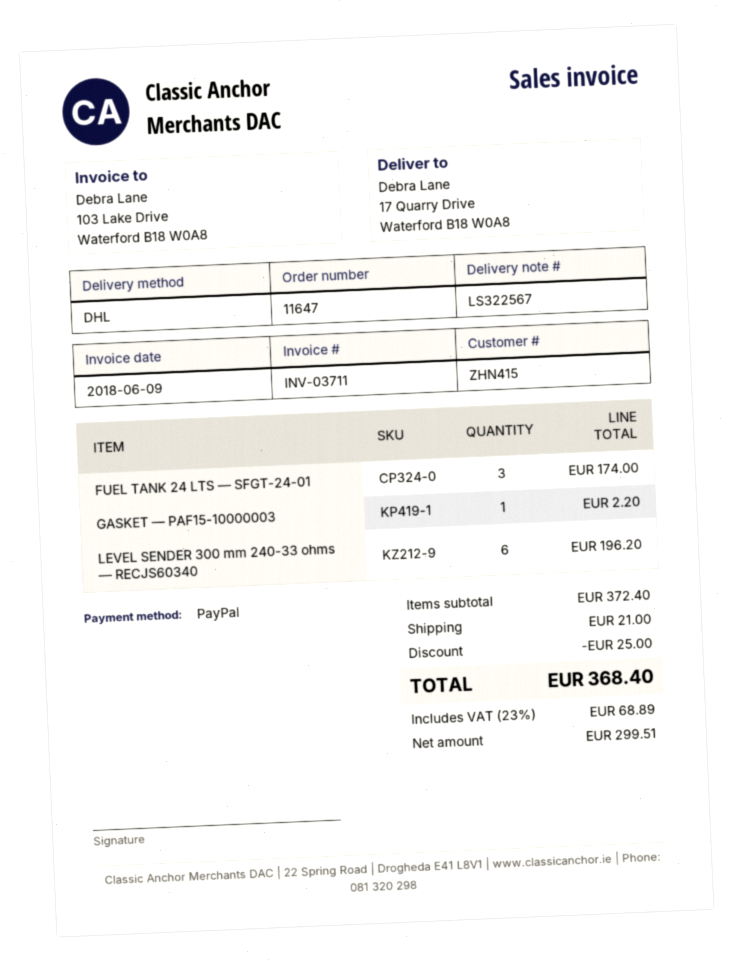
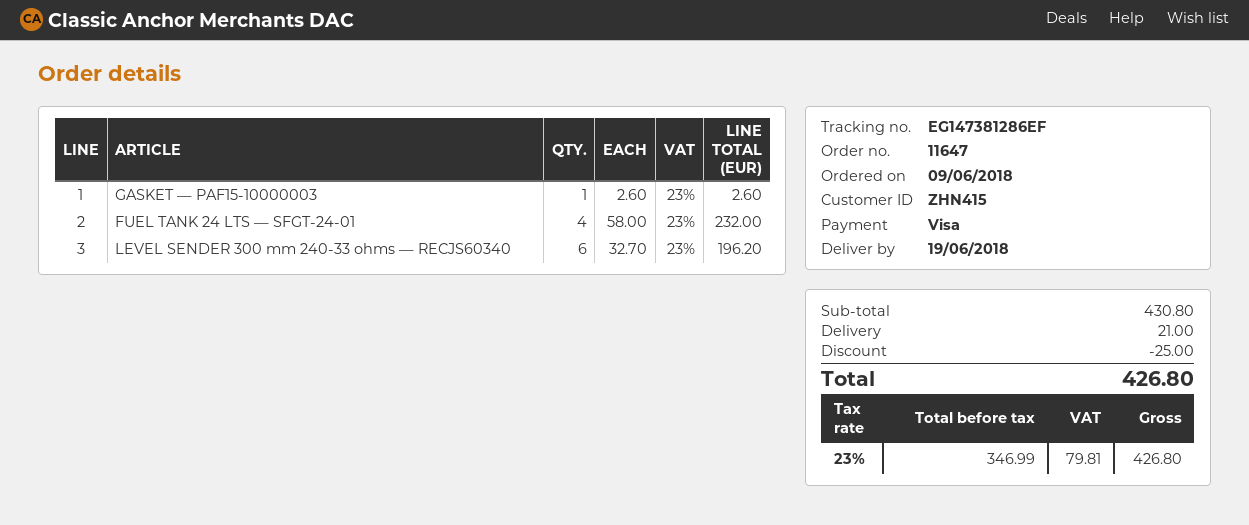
payment method: PayPal -> Visa
FUEL TANK 24 LTS — SFGT-24-01: 3 for 174.00 -> 4 for 232.00
GASKET — PAF15-10000003: 1 for 2.20 -> 1 for 2.60
subtotal: 372.40 -> 430.80
net: 299.51 -> 346.99
tax: 23% = 68.89 -> 23% = 79.81
total: 368.40 -> 426.80

